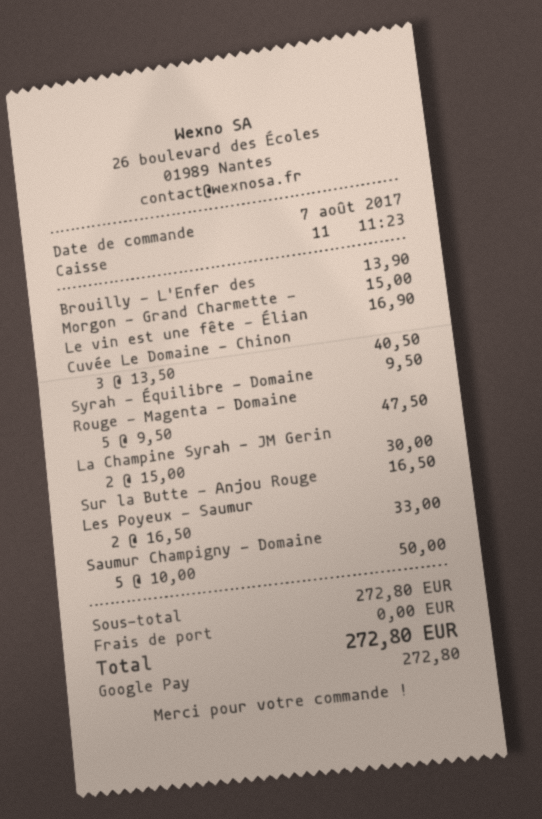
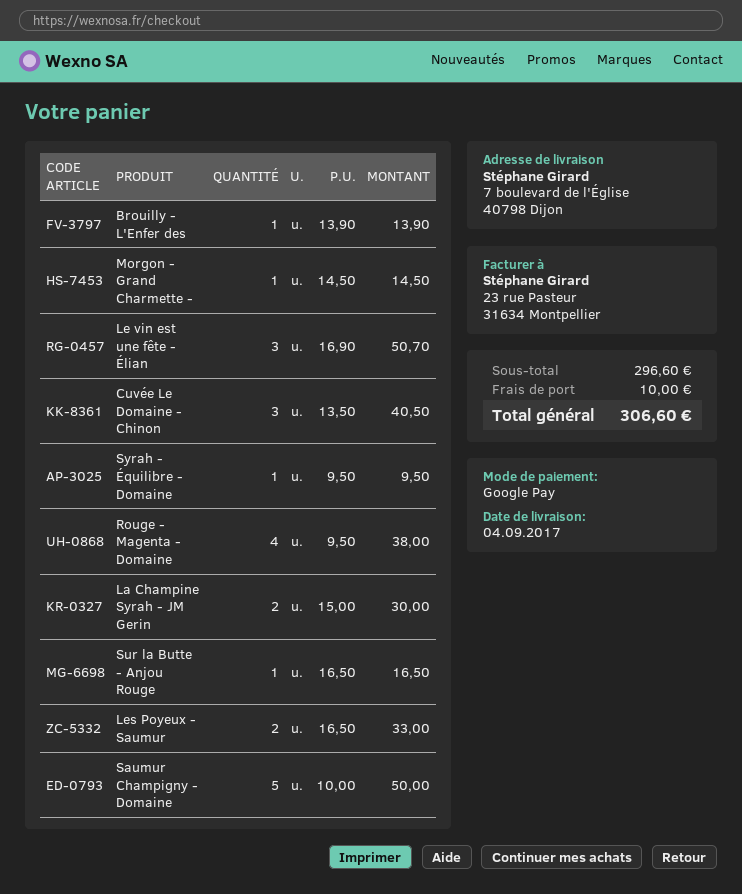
Morgon - Grand Charmette -: 1 x 15.00 = 15.00 -> 1 x 14.50 = 14.50
Le vin est une fête - Élian: 1 x 16.90 = 16.90 -> 3 x 16.90 = 50.70
Rouge - Magenta - Domaine: 5 x 9.50 = 47.50 -> 4 x 9.50 = 38.00
subtotal: 272.80 -> 296.60
shipping: 0.00 -> 10.00
total: 272.80 -> 306.60

